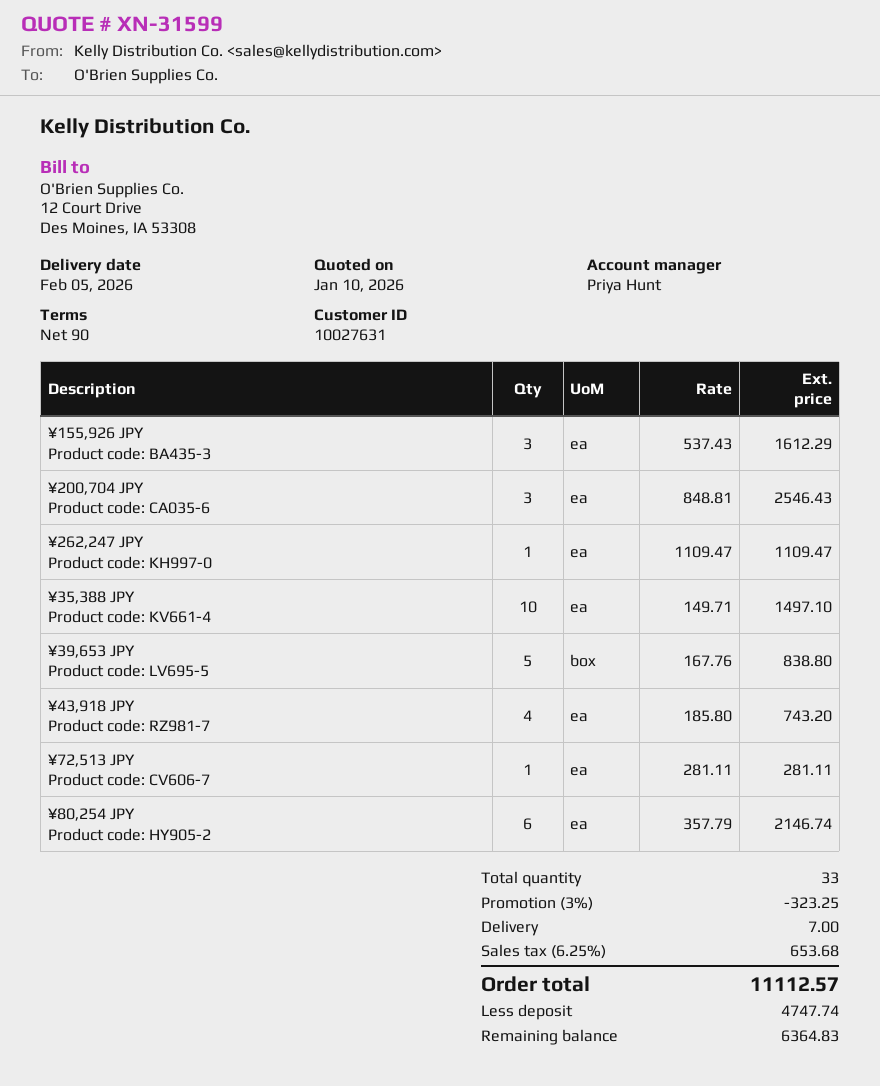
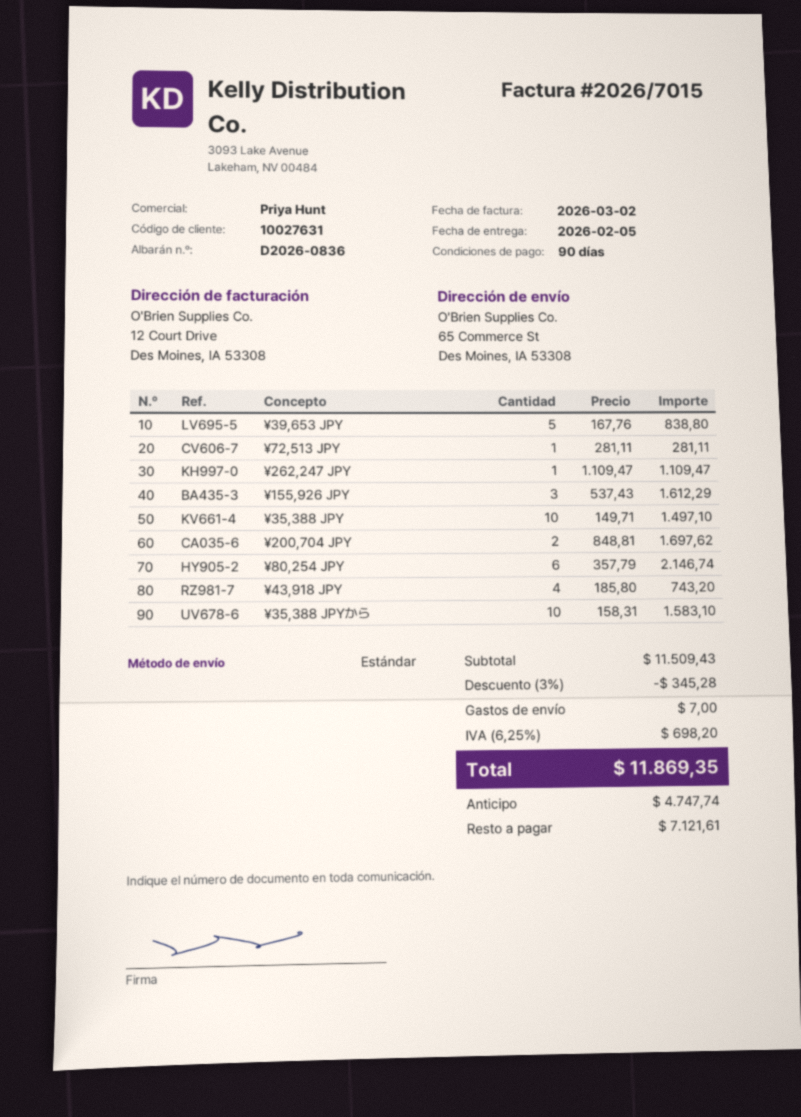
¥200,704 JPY: 3 x 848.81 = 2546.43 -> 2 x 848.81 = 1697.62
¥35,388 JPYから: none -> 10 x 158.31 = 1583.10
discount: 3% = 323.25 -> 3% = 345.28
tax: 6.25% = 653.68 -> 6.25% = 698.20
total: 11112.57 -> 11869.35
balance: 6364.83 -> 7121.61

